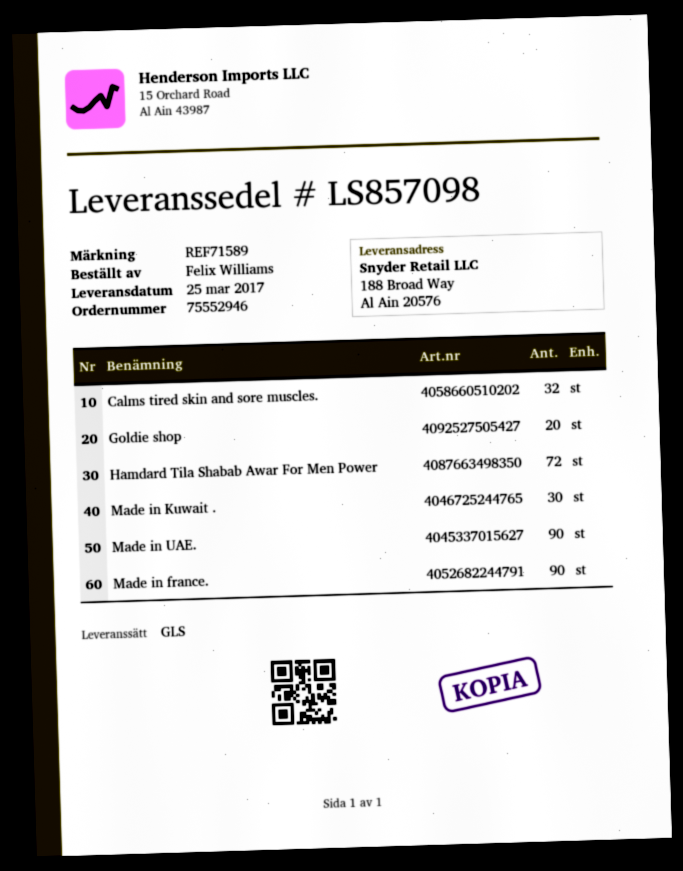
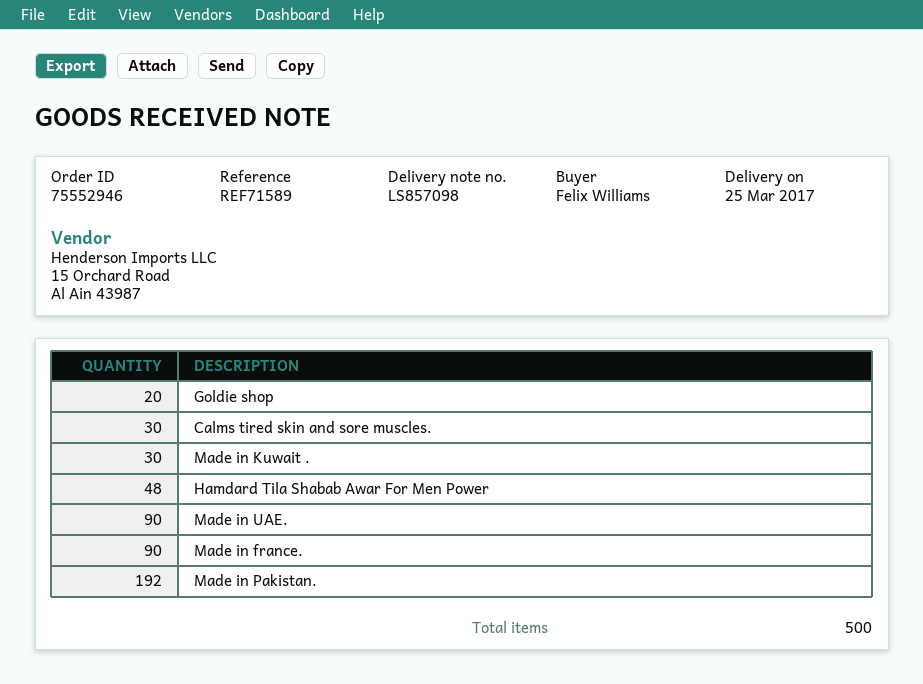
Calms tired skin and sore muscles.: 32 -> 30
Hamdard Tila Shabab Awar For Men Power: 72 -> 48
Made in Pakistan.: none -> 192

